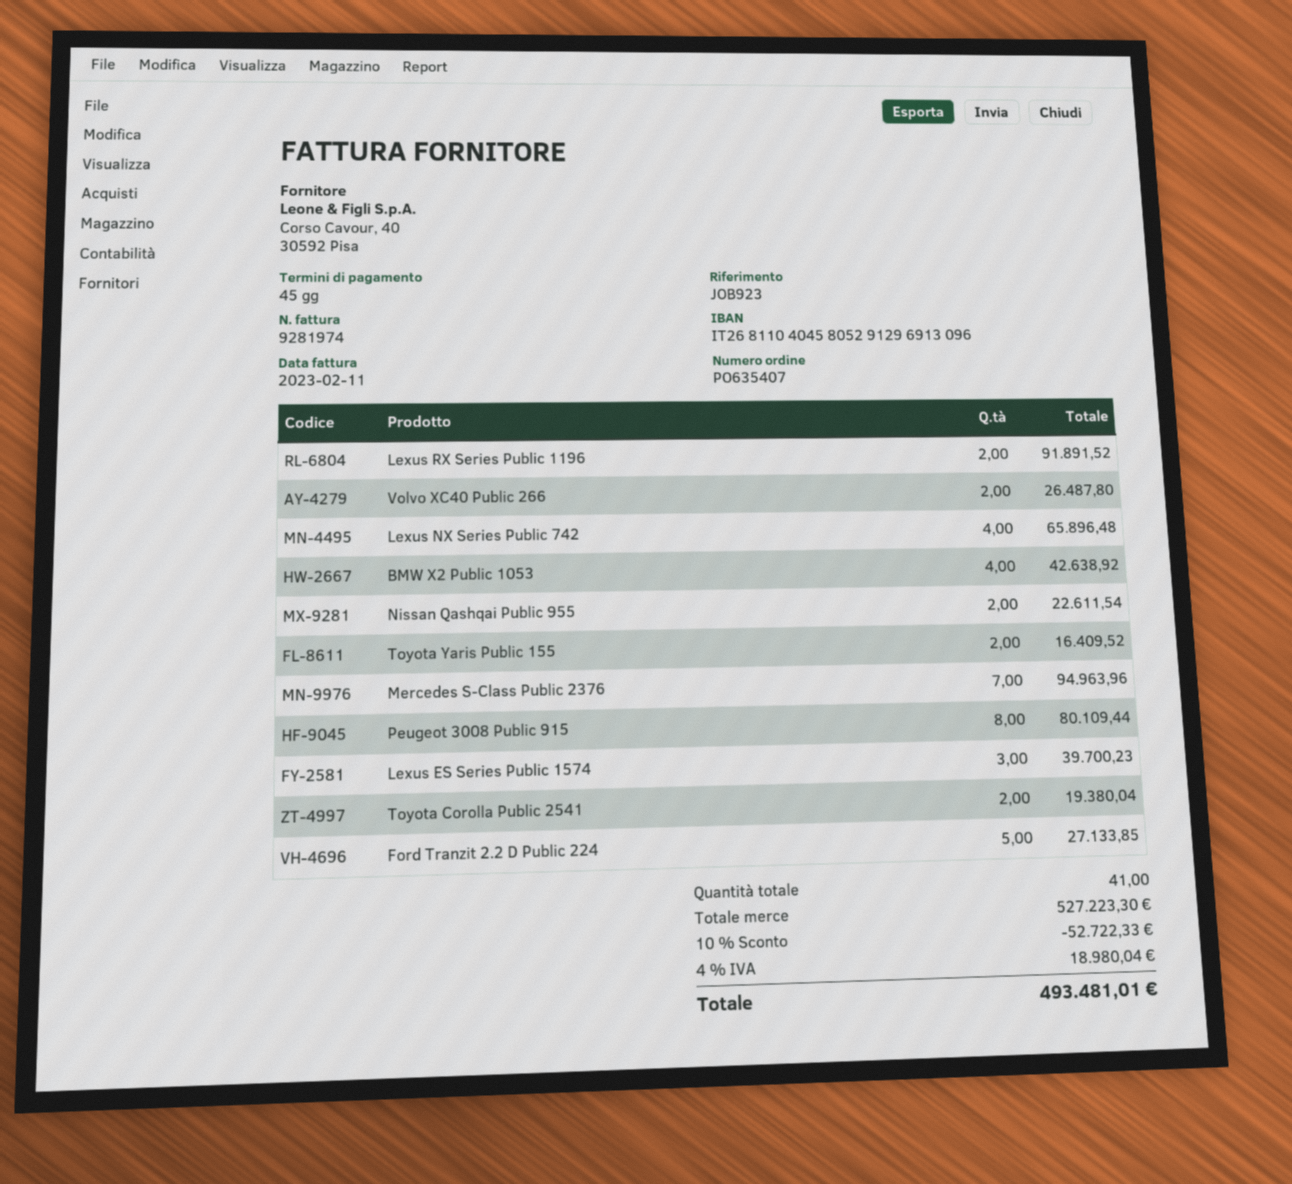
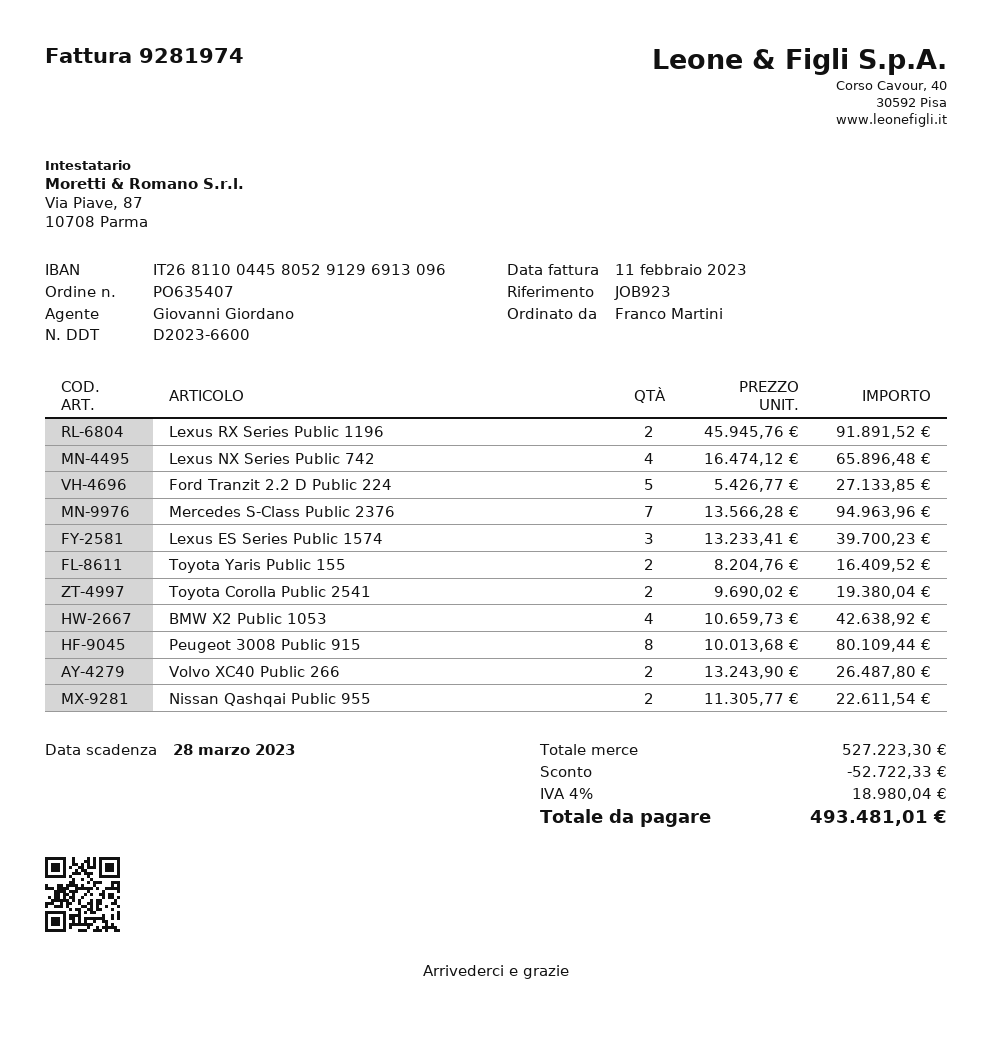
bank account: IT2681104045805291296913096 -> IT2681100445805291296913096

